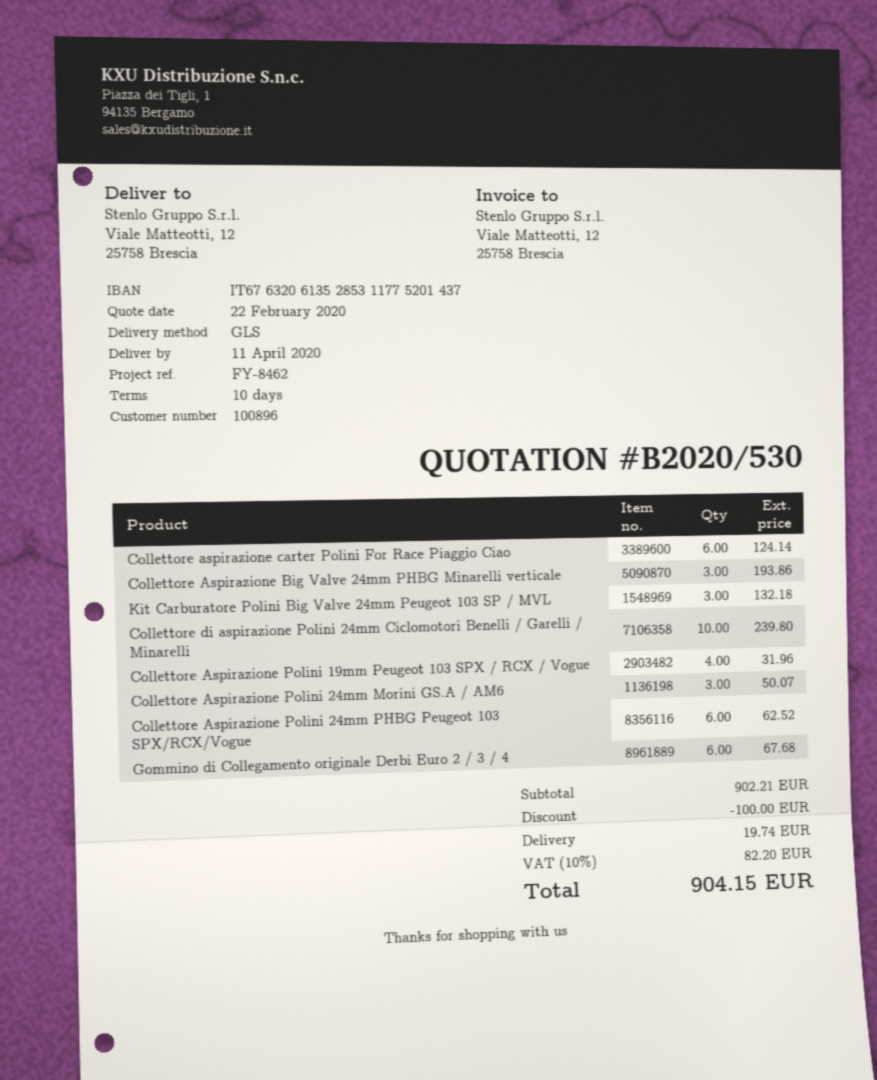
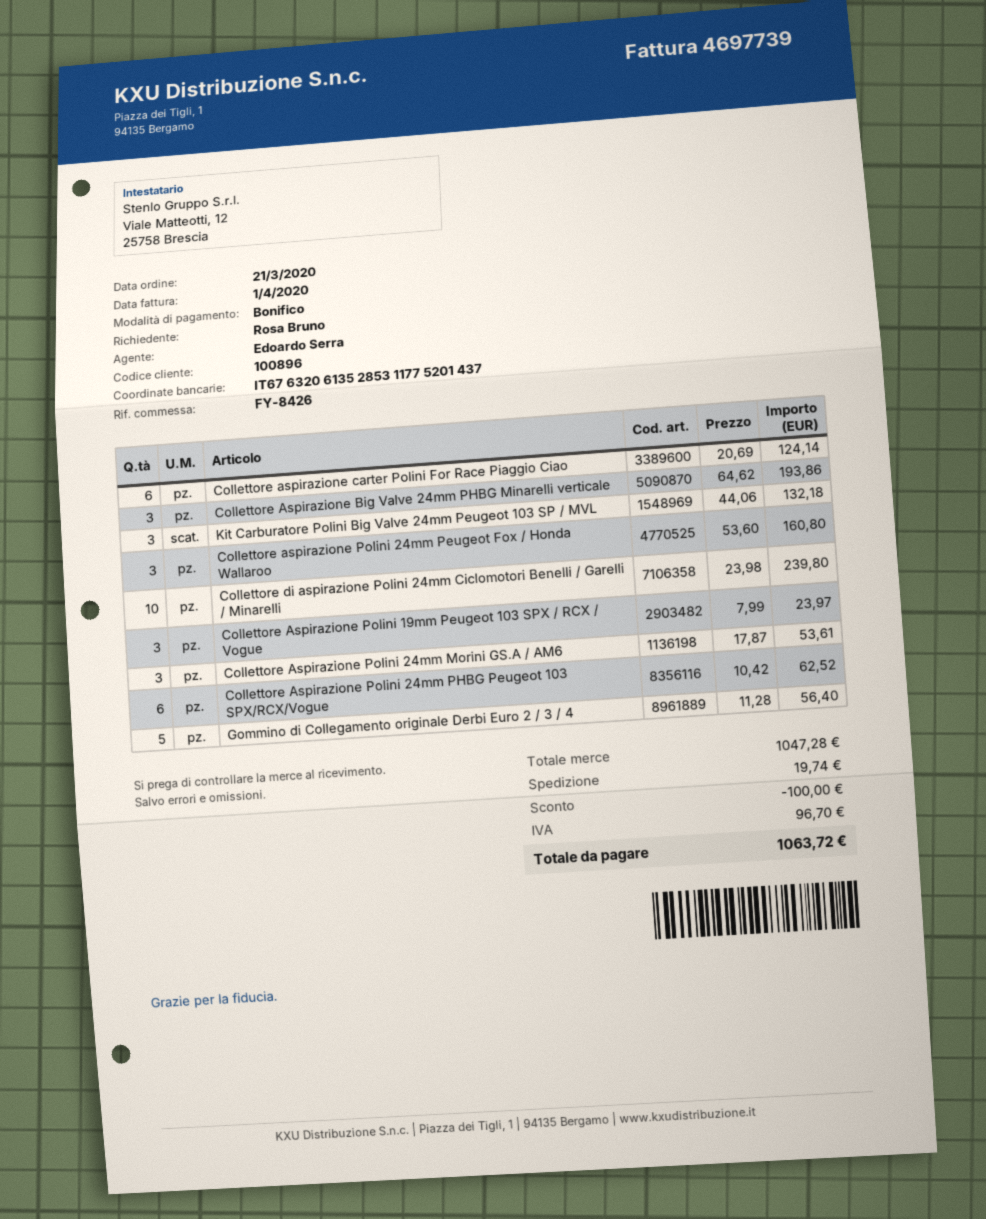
reference: FY-8462 -> FY-8426
Collettore Aspirazione Polini 19mm Peugeot 103 SPX / RCX / Vogue: 4 for 31.96 -> 3 for 23.97
Collettore Aspirazione Polini 24mm Morini GS.A / AM6: 3 for 50.07 -> 3 for 53.61
Gommino di Collegamento originale Derbi Euro 2 / 3 / 4: 6 for 67.68 -> 5 for 56.40
Collettore aspirazione Polini 24mm Peugeot Fox / Honda Wallaroo: none -> 3 for 160.80
subtotal: 902.21 -> 1047.28
tax: 82.20 -> 96.70
total: 904.15 -> 1063.72

